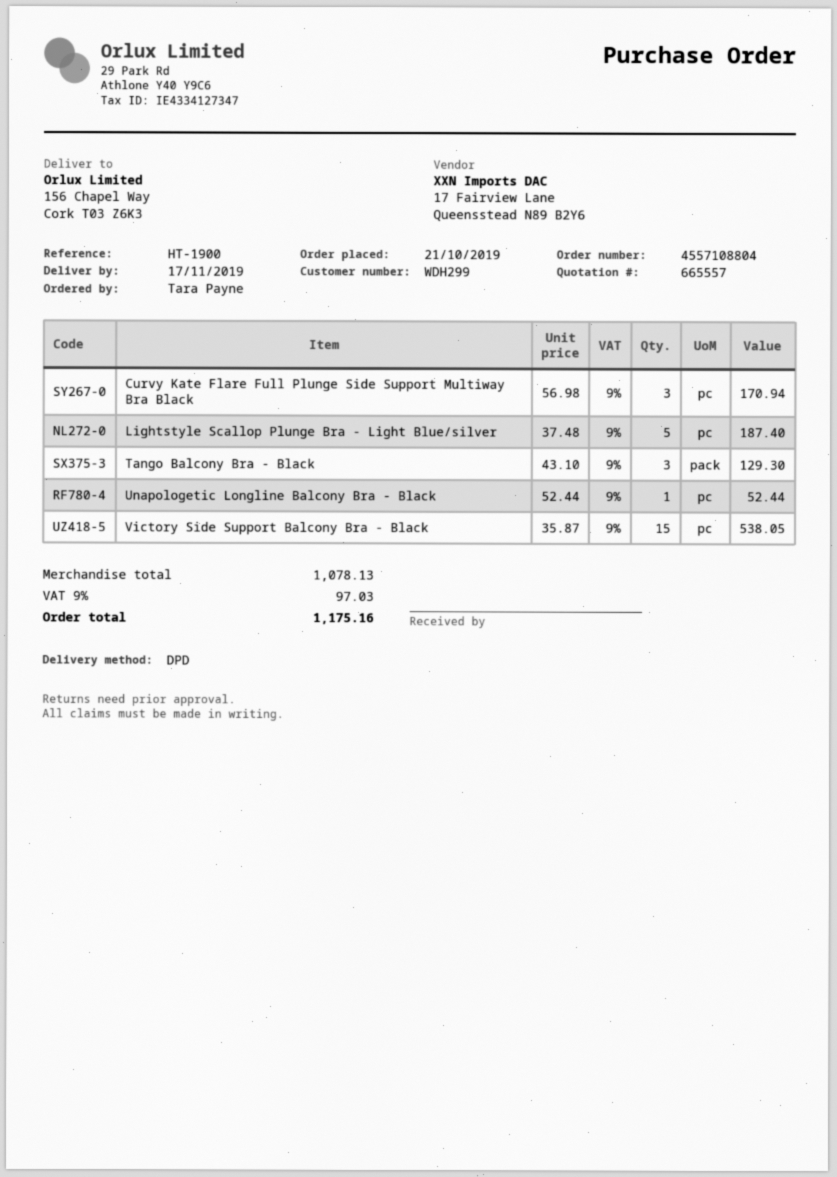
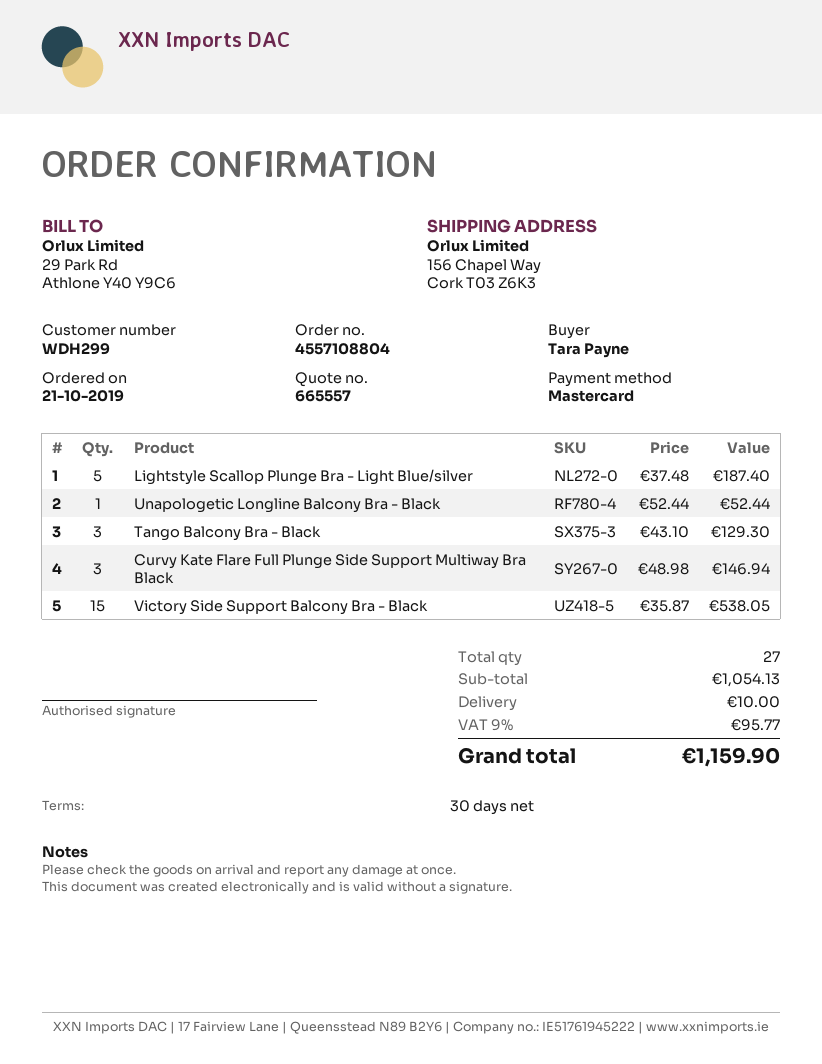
Curvy Kate Flare Full Plunge Side Support Multiway Bra Black: 3 x 56.98 = 170.94 -> 3 x 48.98 = 146.94
subtotal: 1078.13 -> 1054.13
shipping: none -> 10.00
tax: 9% = 97.03 -> 9% = 95.77
total: 1175.16 -> 1159.90

